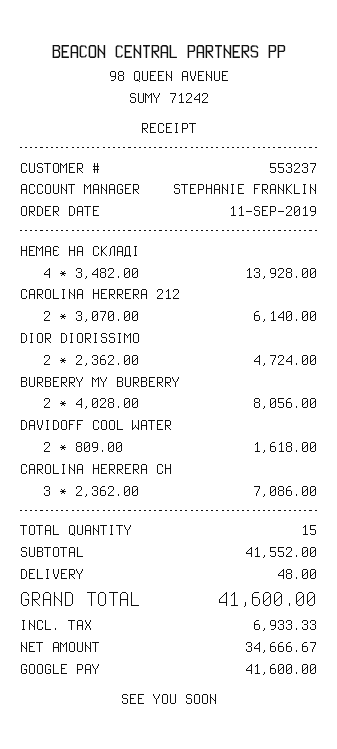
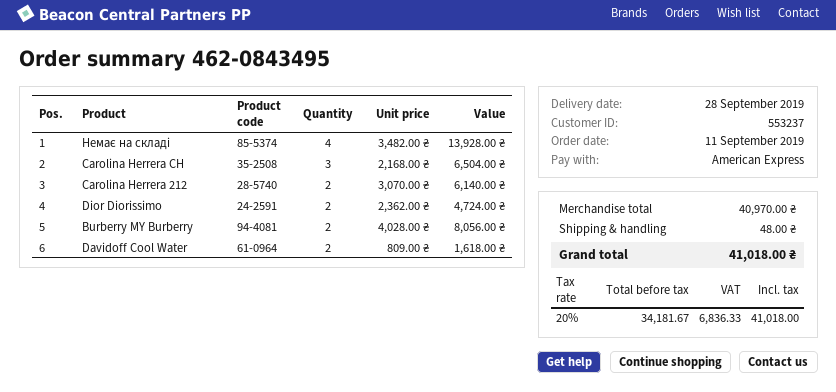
payment method: Google Pay -> American Express
CAROLINA HERRERA CH: 3 x 2362.00 = 7086.00 -> 3 x 2168.00 = 6504.00
subtotal: 41552.00 -> 40970.00
net: 34666.67 -> 34181.67
tax: 6933.33 -> 6836.33
total: 41600.00 -> 41018.00

